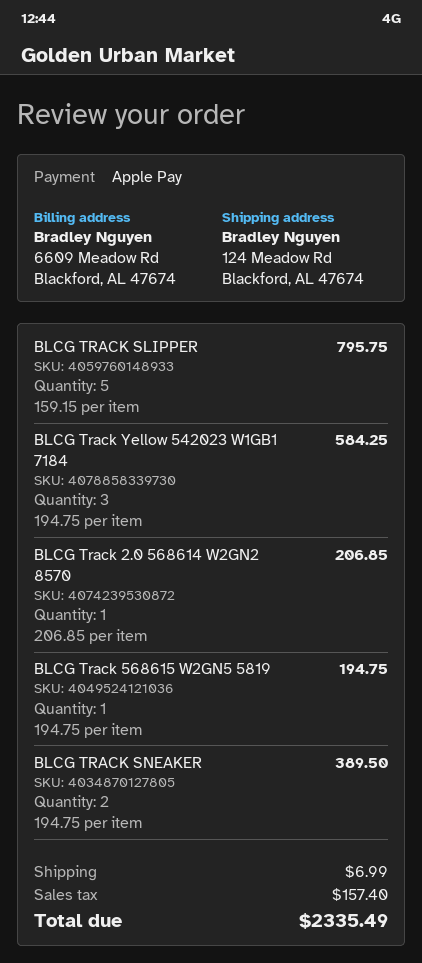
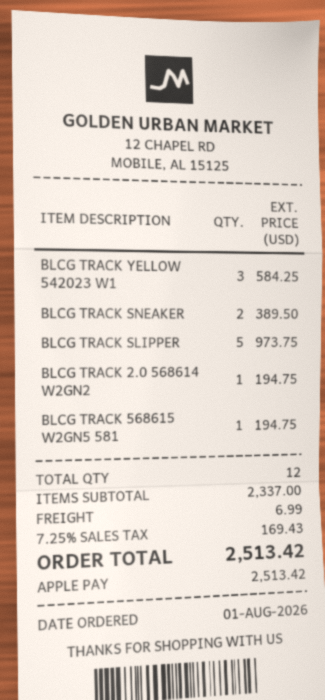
BLCG TRACK SLIPPER: 5 for 795.75 -> 5 for 973.75
BLCG Track 2.0 568614 W2GN2 8570: 1 for 206.85 -> 1 for 194.75
tax: 157.40 -> 169.43
total: 2335.49 -> 2513.42

